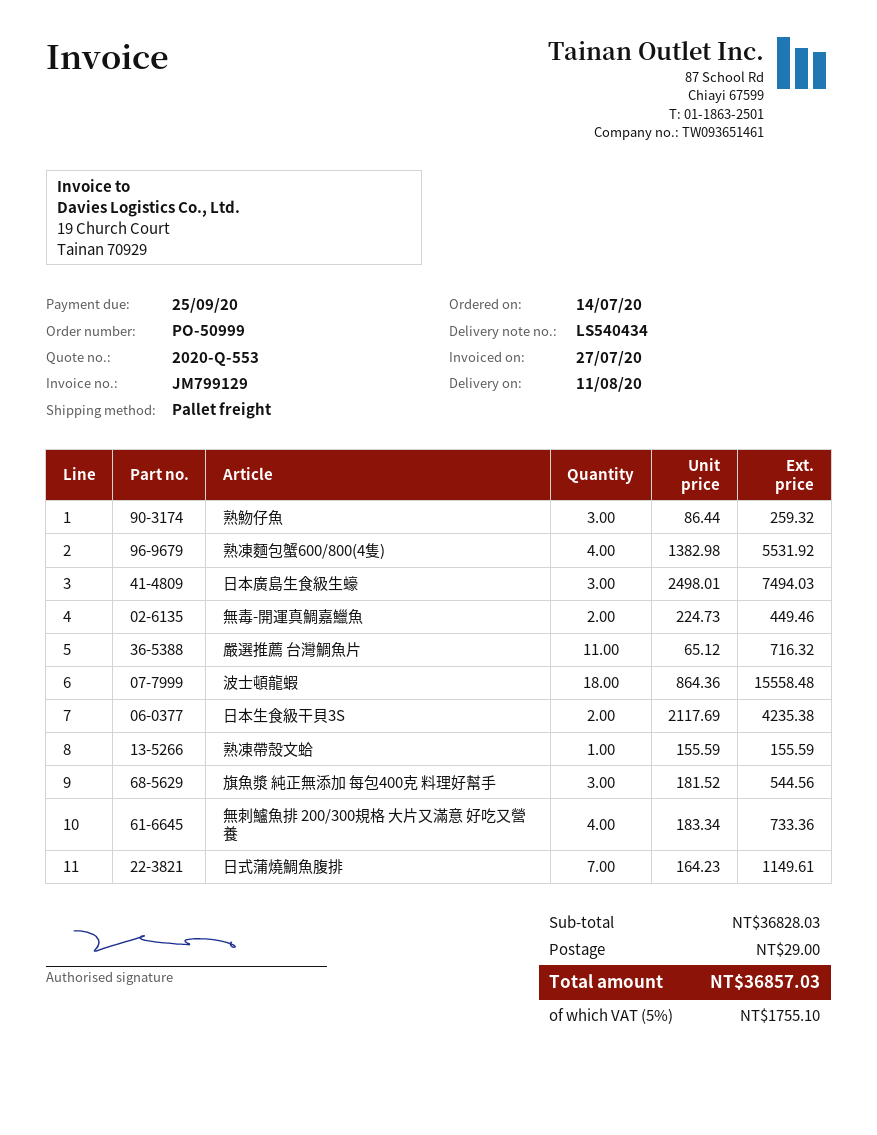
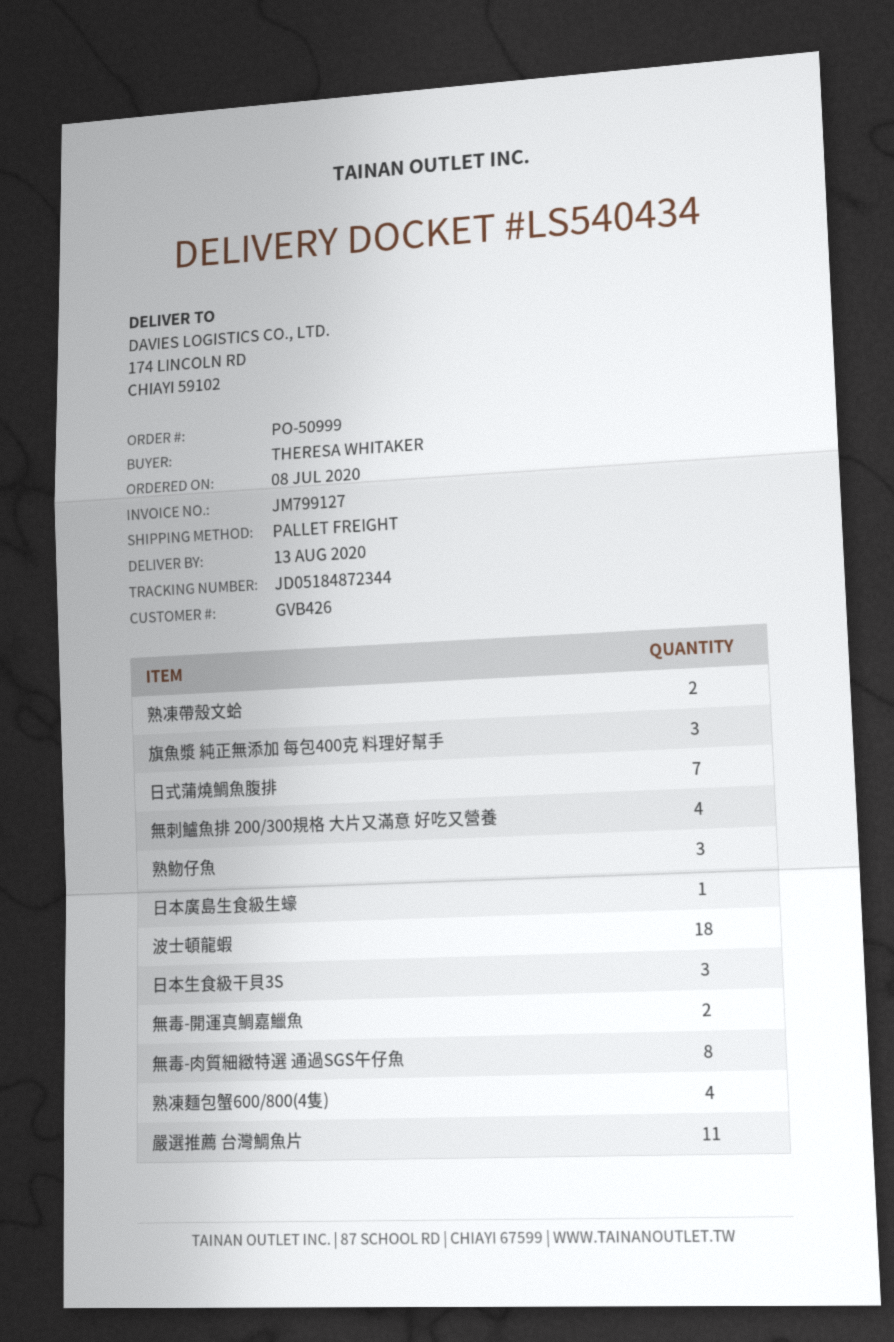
order date: 2020-07-14 -> 2020-07-08
delivery date: 2020-08-11 -> 2020-08-13
invoice number: JM799129 -> JM799127
日本廣島生食級生蠔: 3 -> 1
日本生食級干貝3S: 2 -> 3
熟凍帶殼文蛤: 1 -> 2
無毒-肉質細緻特選 通過SGS午仔魚: none -> 8

